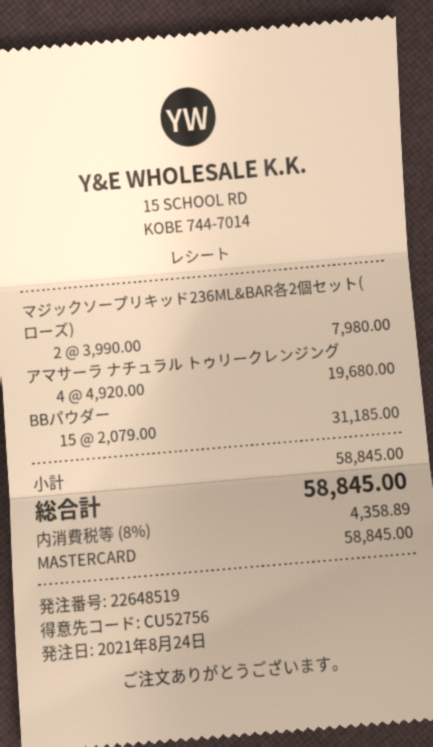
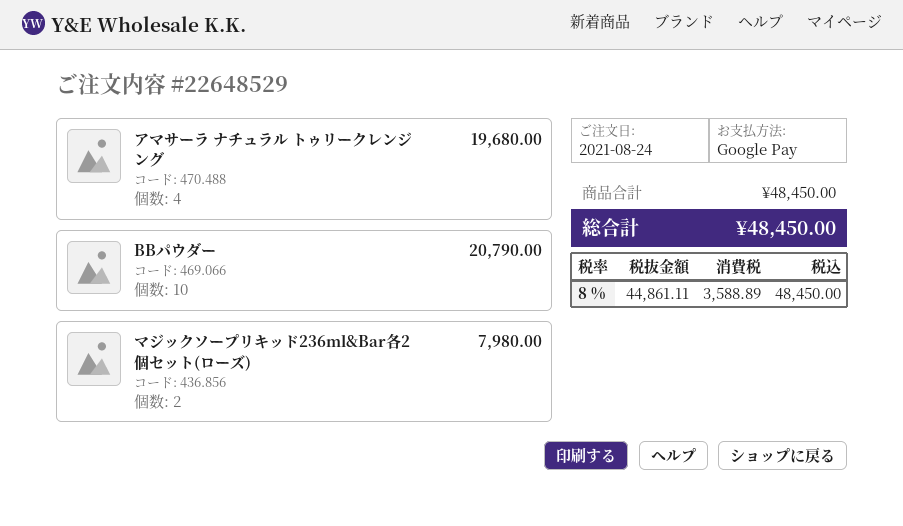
order number: 22648519 -> 22648529
payment method: Mastercard -> Google Pay
BBパウダー: 15 for 31185.00 -> 10 for 20790.00
subtotal: 58845.00 -> 48450.00
tax: 8% = 4358.89 -> 8% = 3588.89
total: 58845.00 -> 48450.00

